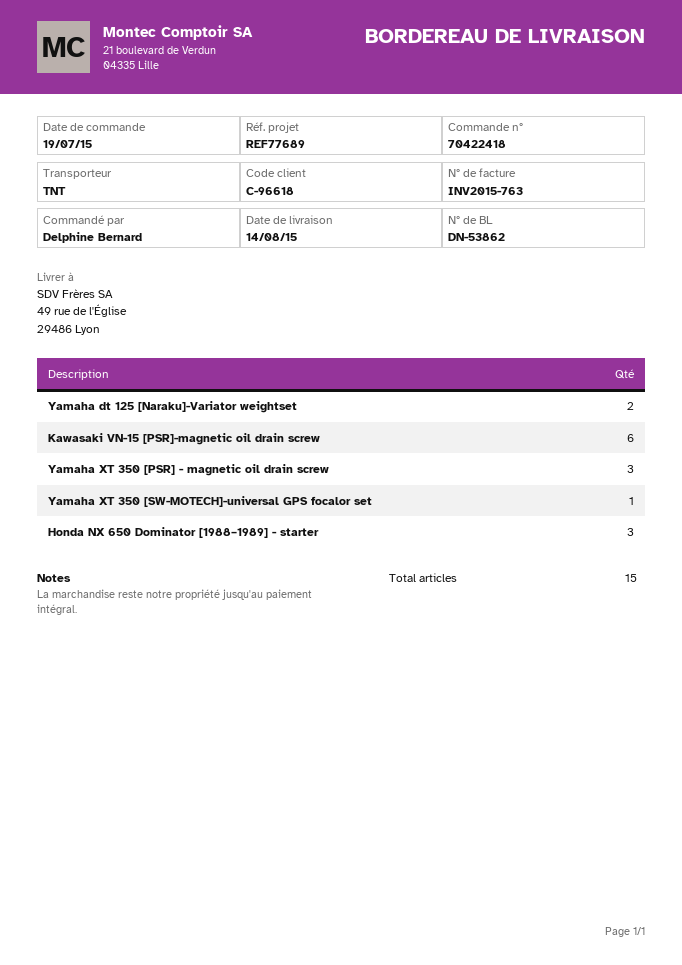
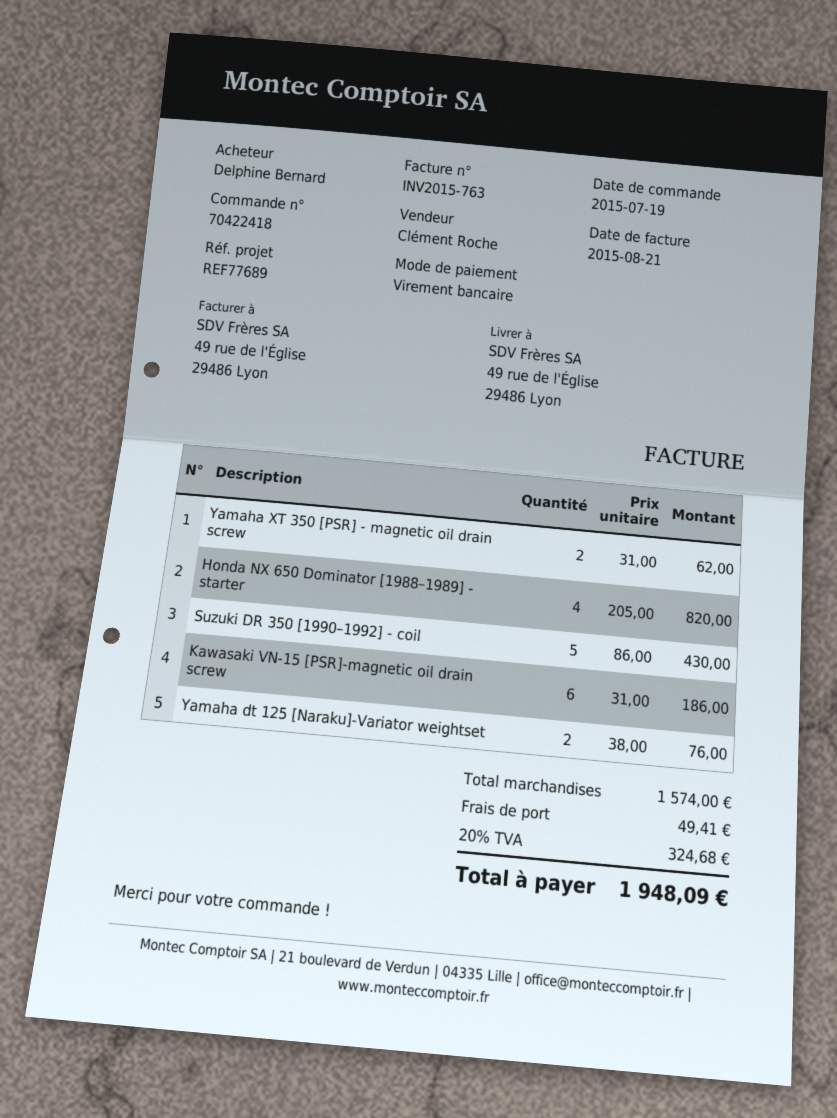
Yamaha XT 350 [PSR] - magnetic oil drain screw: 3 -> 2
Yamaha XT 350 [SW-MOTECH]-universal GPS focalor set: 1 -> none
Honda NX 650 Dominator [1988–1989] - starter: 3 -> 4
Suzuki DR 350 [1990–1992] - coil: none -> 5

